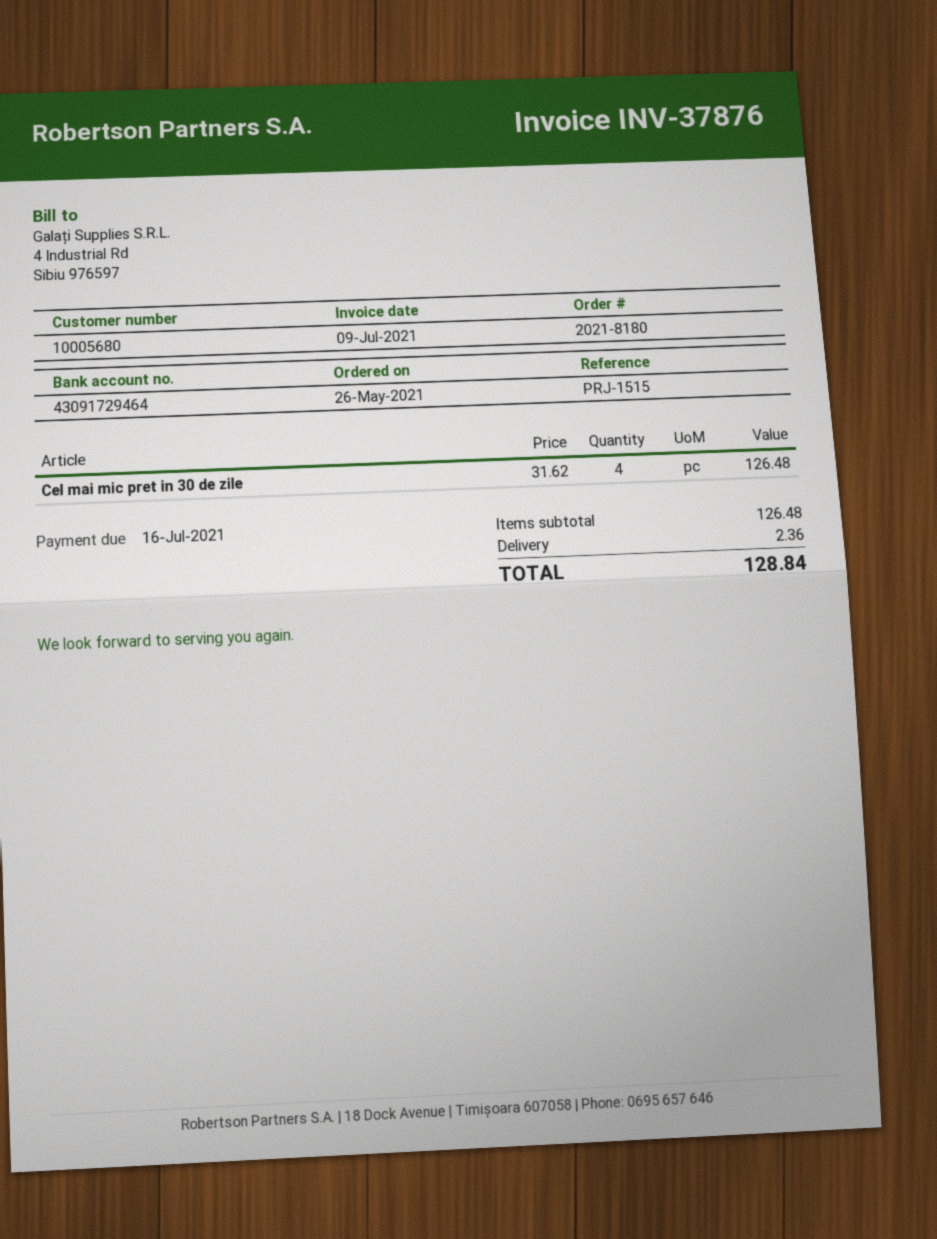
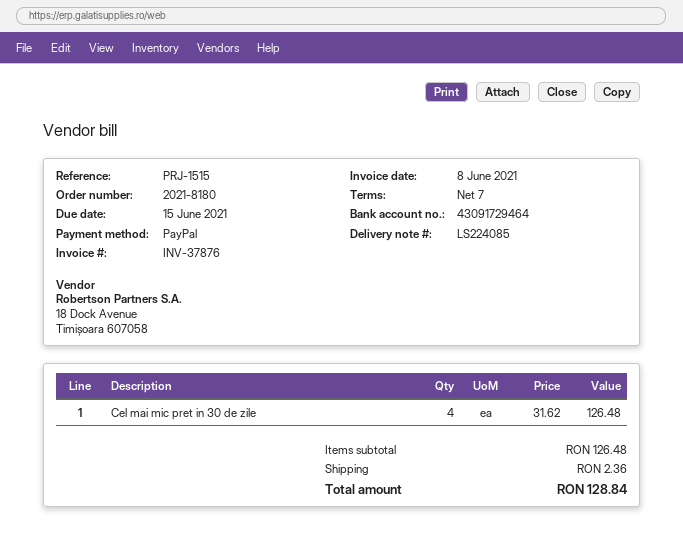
invoice date: 2021-07-09 -> 2021-06-08
due date: 2021-07-16 -> 2021-06-15

